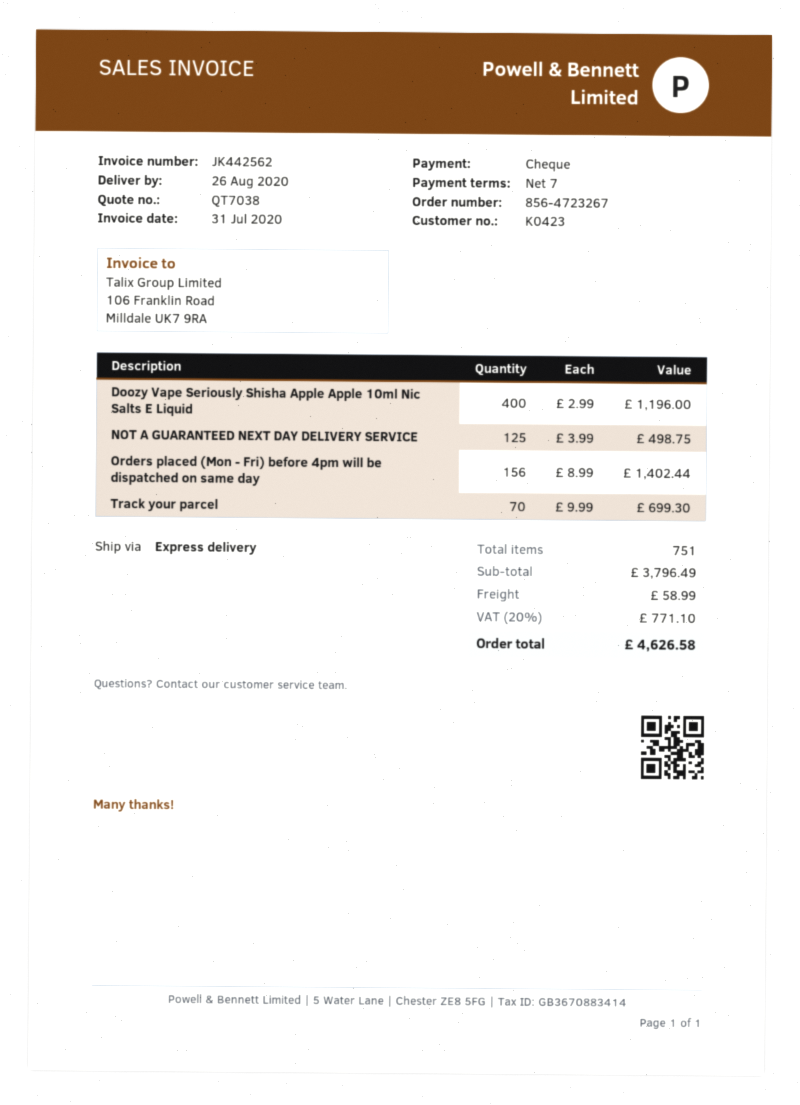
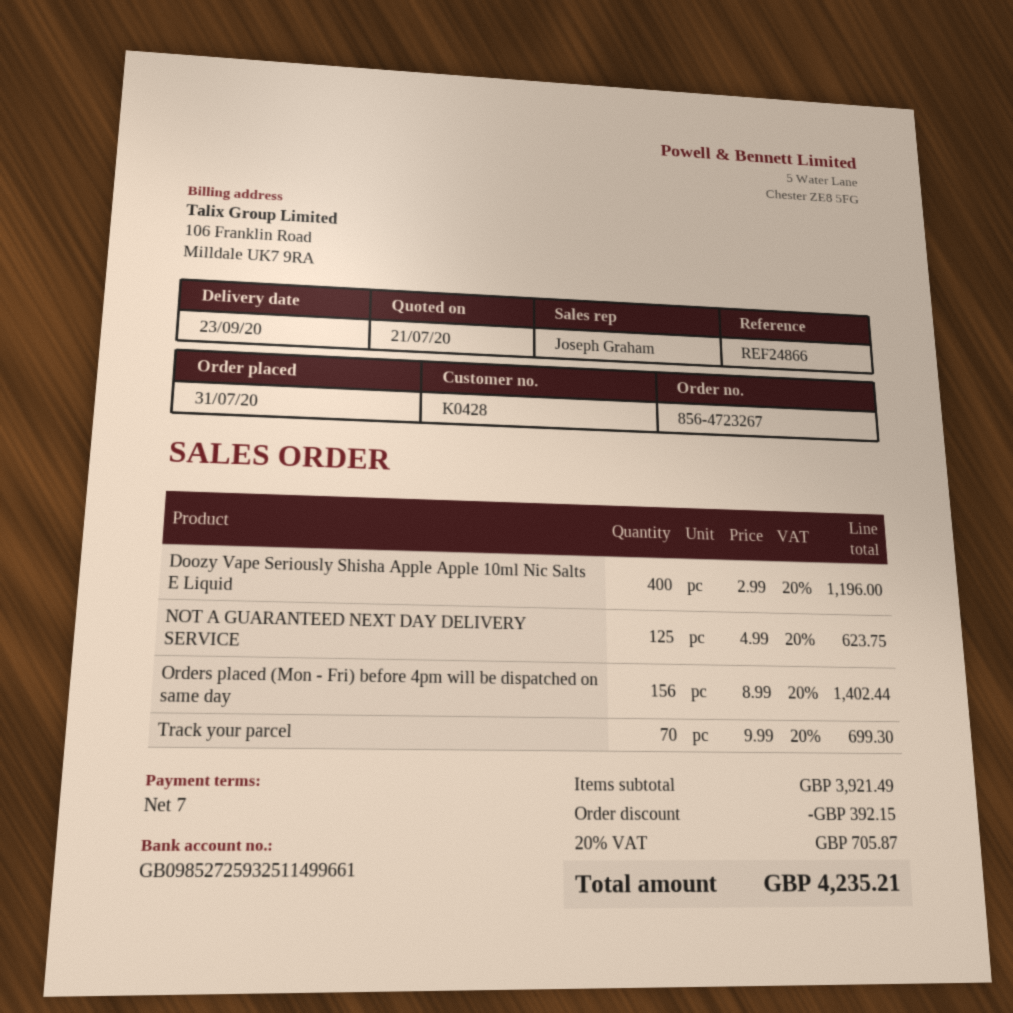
delivery date: 2020-08-26 -> 2020-09-23
customer number: K0423 -> K0428
NOT A GUARANTEED NEXT DAY DELIVERY SERVICE: 125 x 3.99 = 498.75 -> 125 x 4.99 = 623.75
subtotal: 3796.49 -> 3921.49
discount: none -> 392.15
shipping: 58.99 -> none
tax: 20% = 771.10 -> 20% = 705.87
total: 4626.58 -> 4235.21

